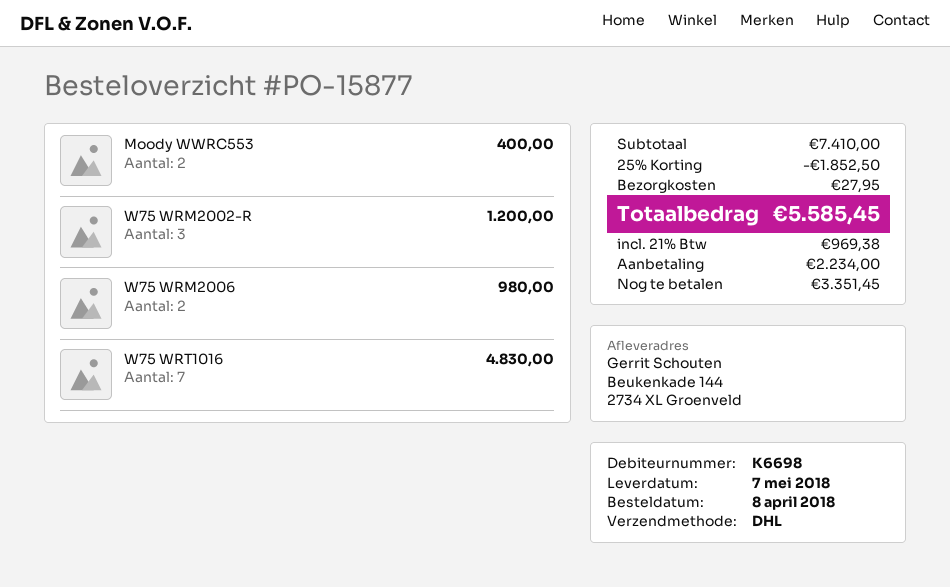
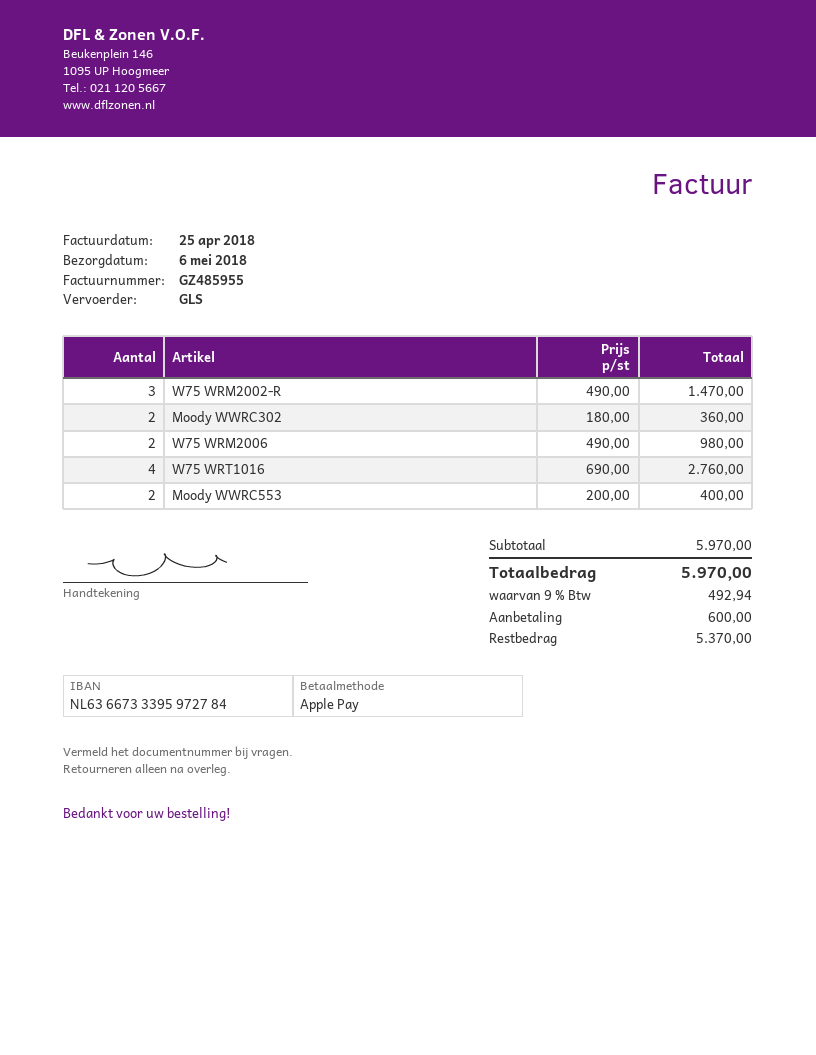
delivery date: 2018-05-07 -> 2018-05-06
shipping method: DHL -> GLS
W75 WRM2002-R: 3 for 1200.00 -> 3 for 1470.00
W75 WRT1016: 7 for 4830.00 -> 4 for 2760.00
Moody WWRC302: none -> 2 for 360.00
subtotal: 7410.00 -> 5970.00
discount: 25% = 1852.50 -> none
shipping: 27.95 -> none
tax: 21% = 969.38 -> 9% = 492.94
total: 5585.45 -> 5970.00
deposit: 2234.00 -> 600.00
balance: 3351.45 -> 5370.00

